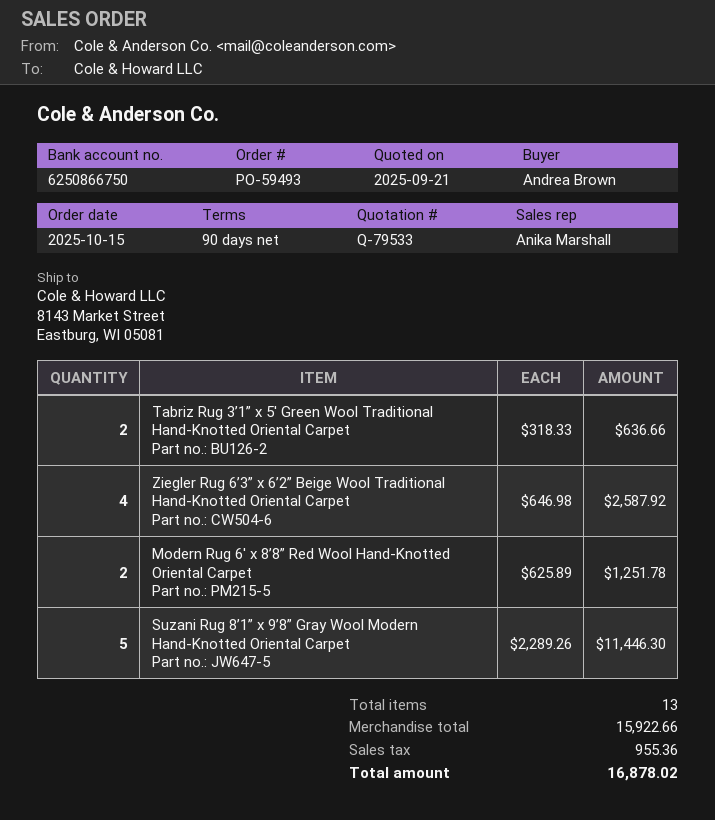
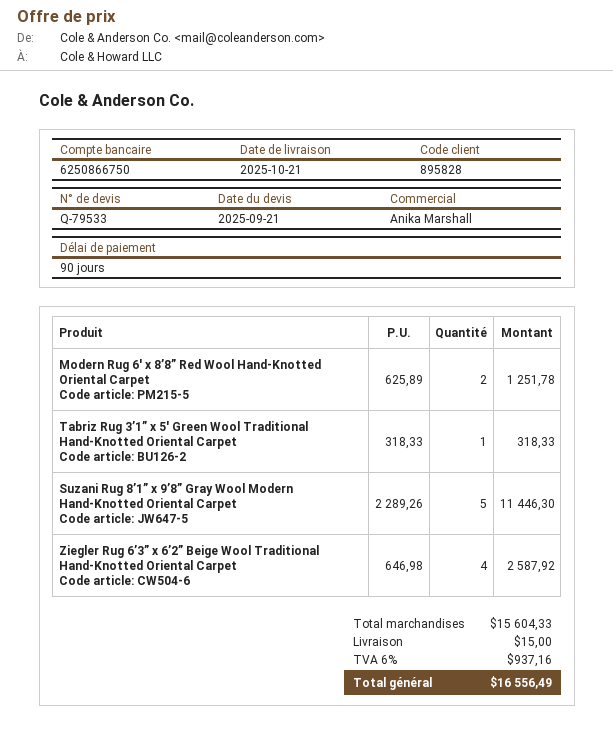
Tabriz Rug 3’1” x 5′ Green Wool Traditional Hand-Knotted Oriental Carpet: 2 x 318.33 = 636.66 -> 1 x 318.33 = 318.33
subtotal: 15922.66 -> 15604.33
shipping: none -> 15.00
tax: 955.36 -> 937.16
total: 16878.02 -> 16556.49

